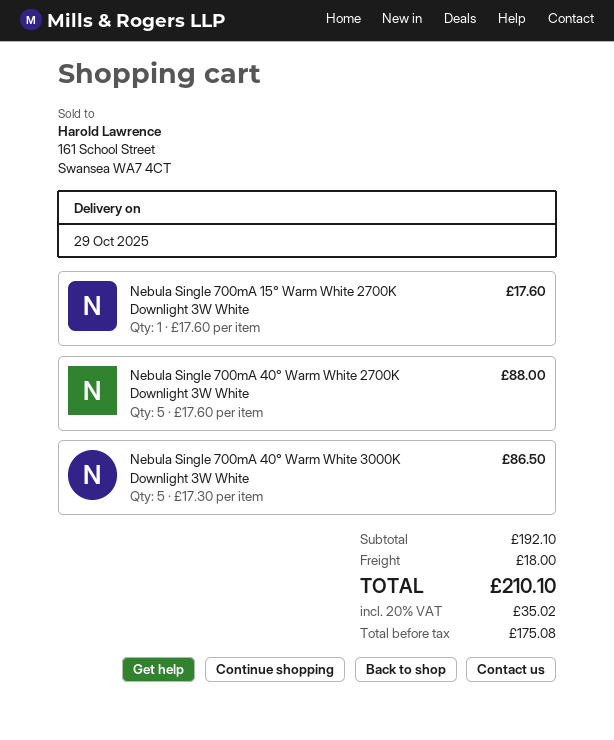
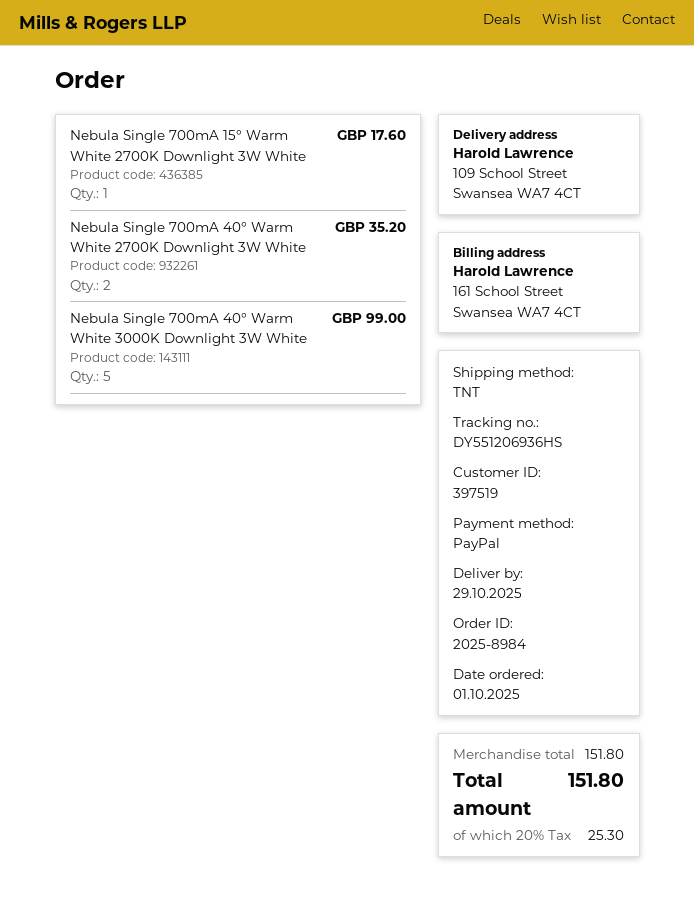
Nebula Single 700mA 40° Warm White 2700K Downlight 3W White: 5 for 88.00 -> 2 for 35.20
Nebula Single 700mA 40° Warm White 3000K Downlight 3W White: 5 for 86.50 -> 5 for 99.00
subtotal: 192.10 -> 151.80
shipping: 18.00 -> none
tax: 20% = 35.02 -> 20% = 25.30
total: 210.10 -> 151.80

